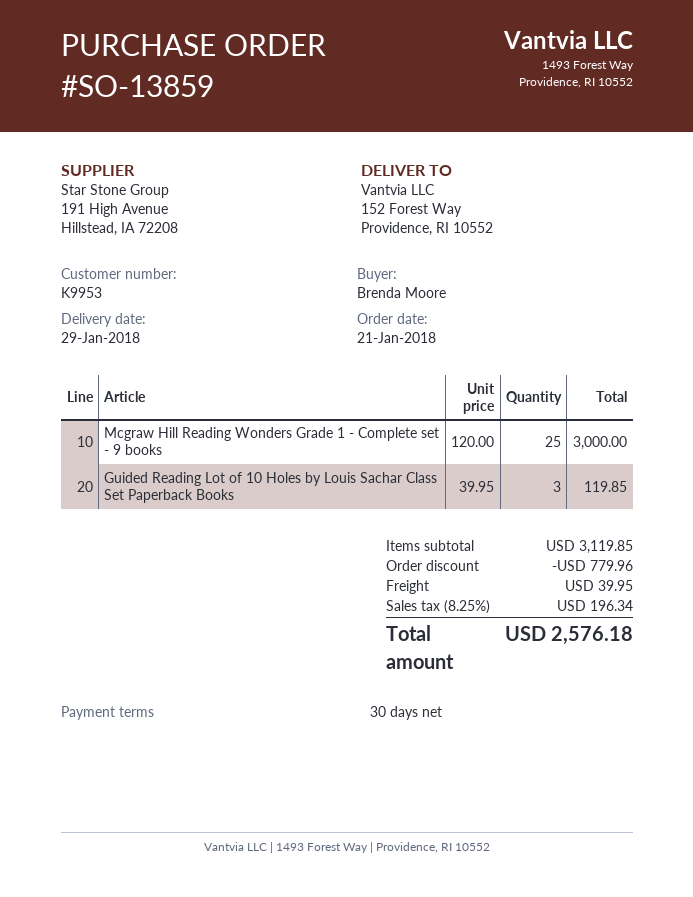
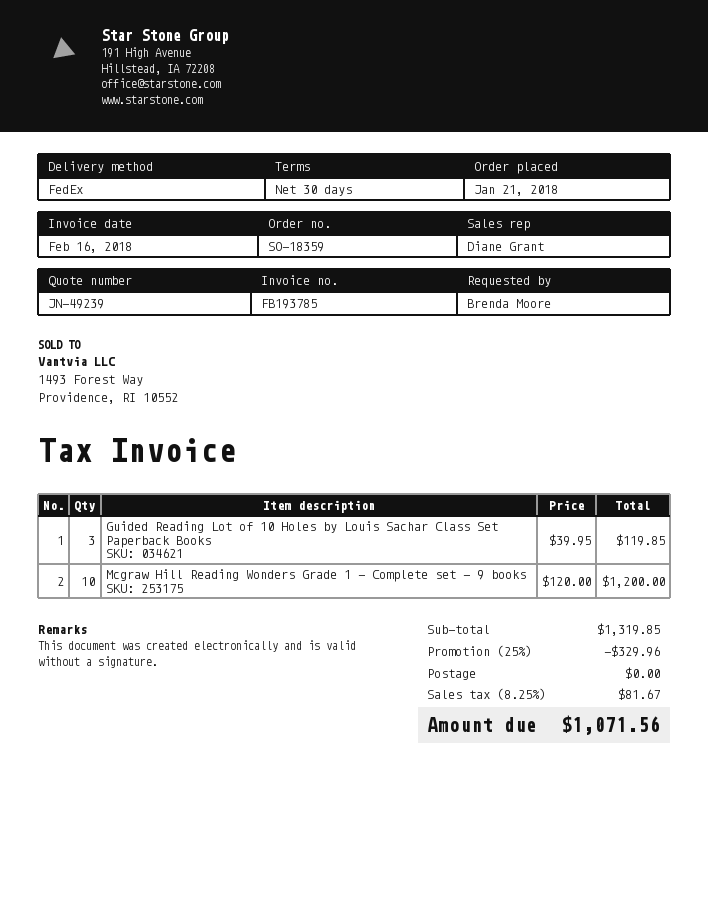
order number: SO-13859 -> SO-18359
Mcgraw Hill Reading Wonders Grade 1 - Complete set - 9 books: 25 x 120.00 = 3000.00 -> 10 x 120.00 = 1200.00
subtotal: 3119.85 -> 1319.85
discount: 779.96 -> 329.96
shipping: 39.95 -> 0.00
tax: 8.25% = 196.34 -> 8.25% = 81.67
total: 2576.18 -> 1071.56

